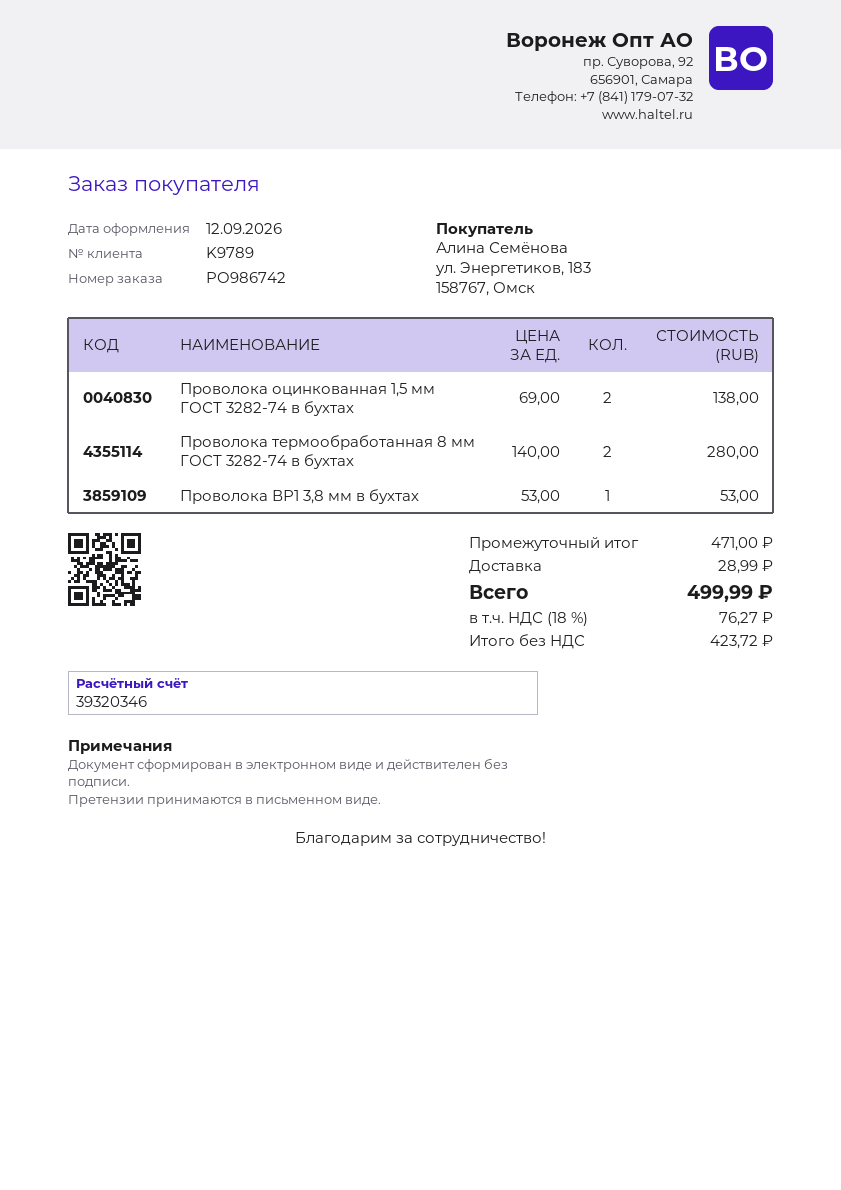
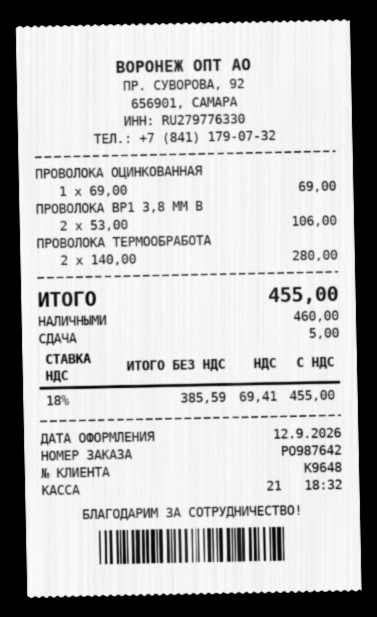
order number: PO986742 -> PO987642
customer number: K9789 -> K9648
Проволока оцинкованная 1,5 мм ГОСТ 3282-74 в бухтах: 2 x 69.00 = 138.00 -> 1 x 69.00 = 69.00
Проволока ВР1 3,8 мм в бухтах: 1 x 53.00 = 53.00 -> 2 x 53.00 = 106.00
shipping: 28.99 -> none
net: 423.72 -> 385.59
tax: 18% = 76.27 -> 18% = 69.41
total: 499.99 -> 455.00

